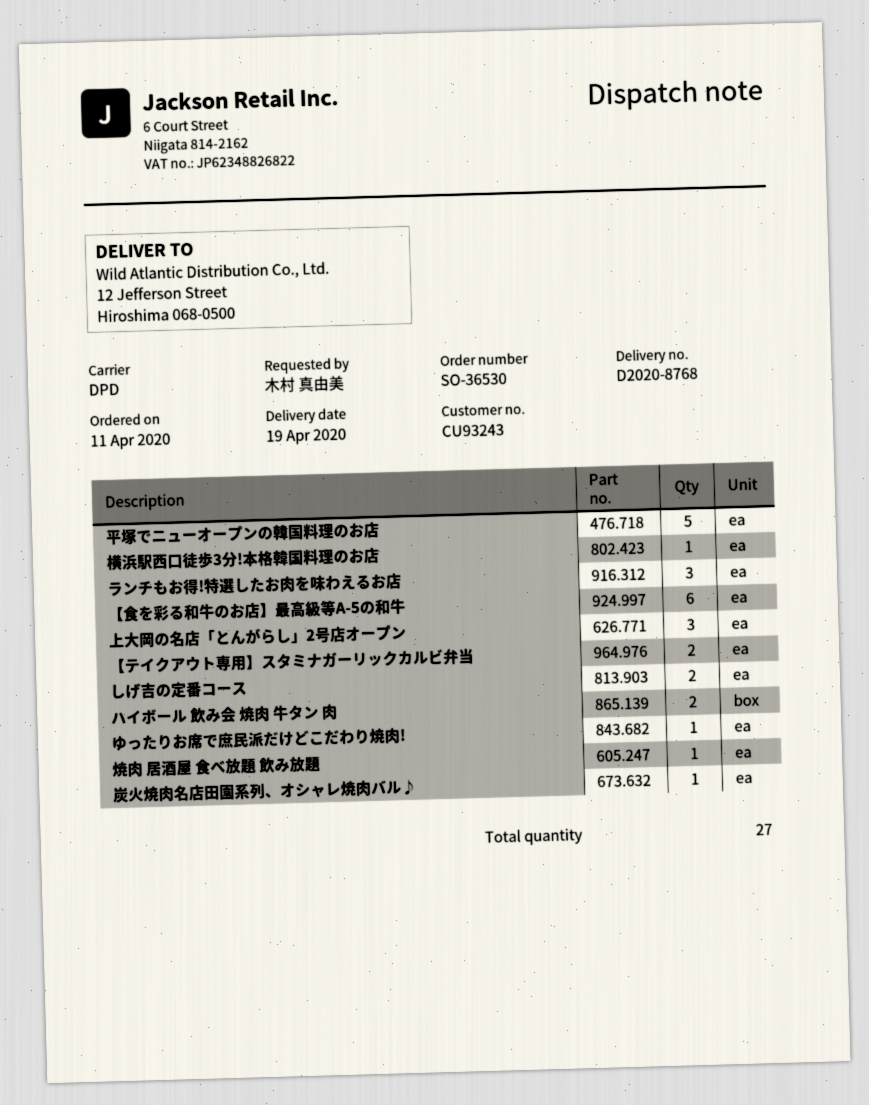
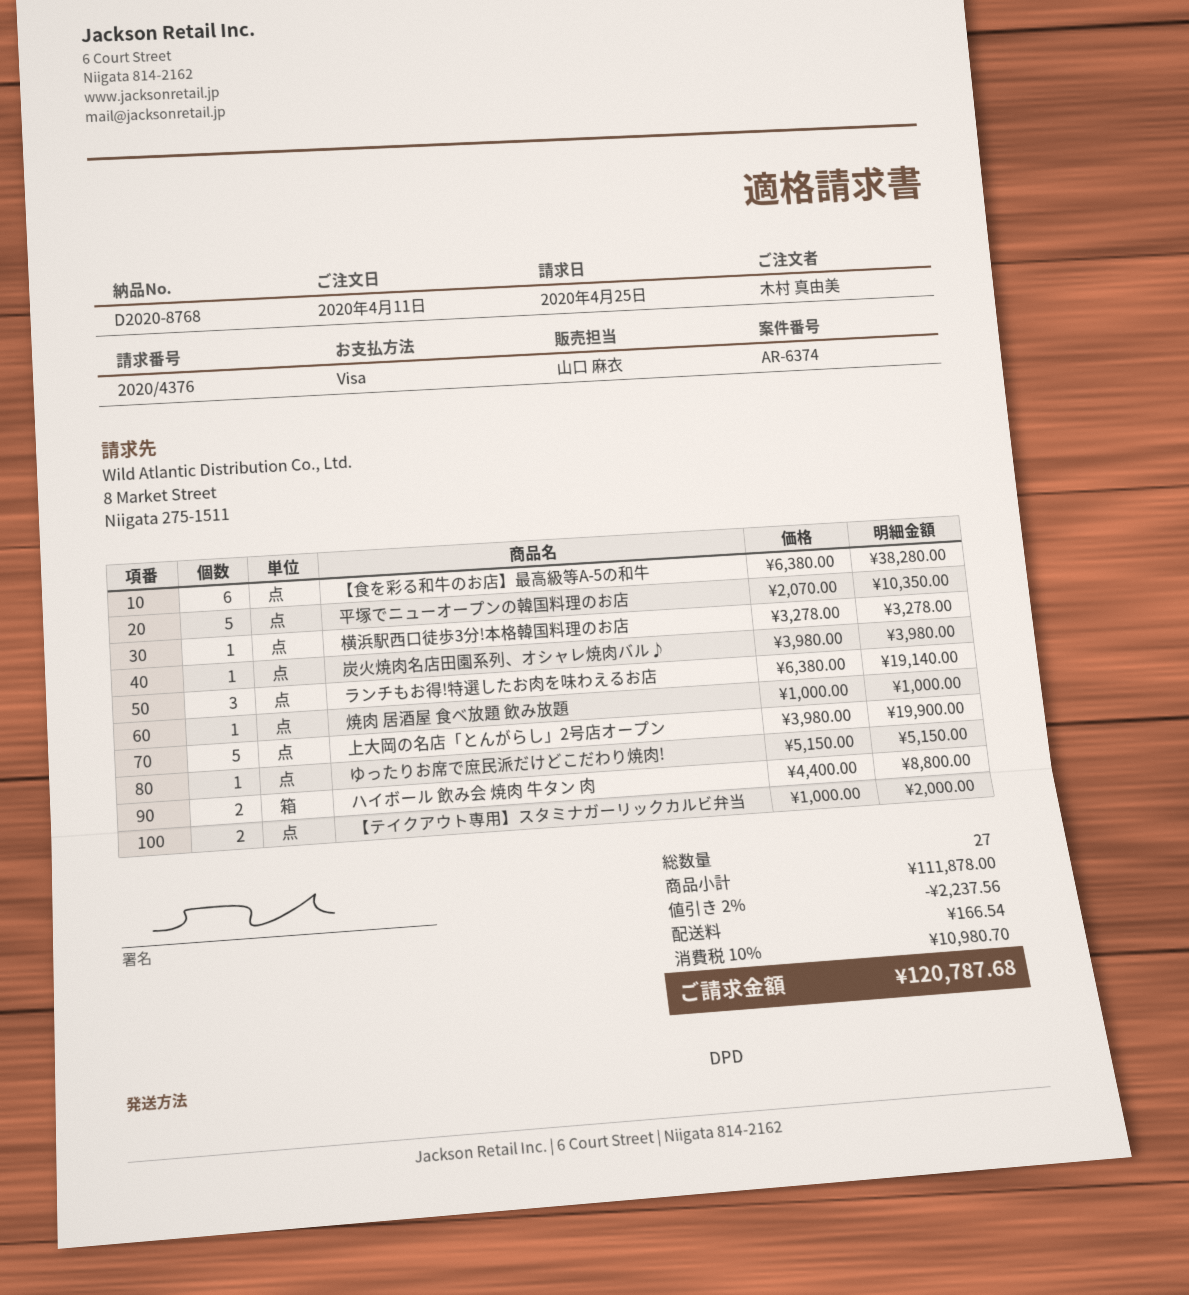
上大岡の名店「とんがらし」2号店オープン: 3 -> 5
しげ吉の定番コース: 2 -> none

